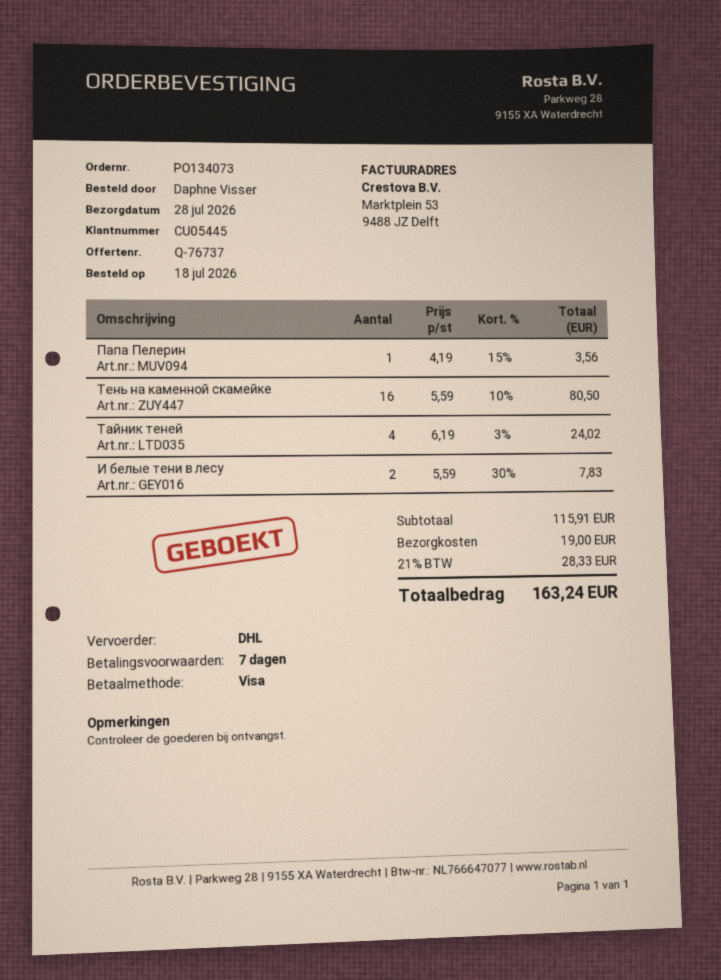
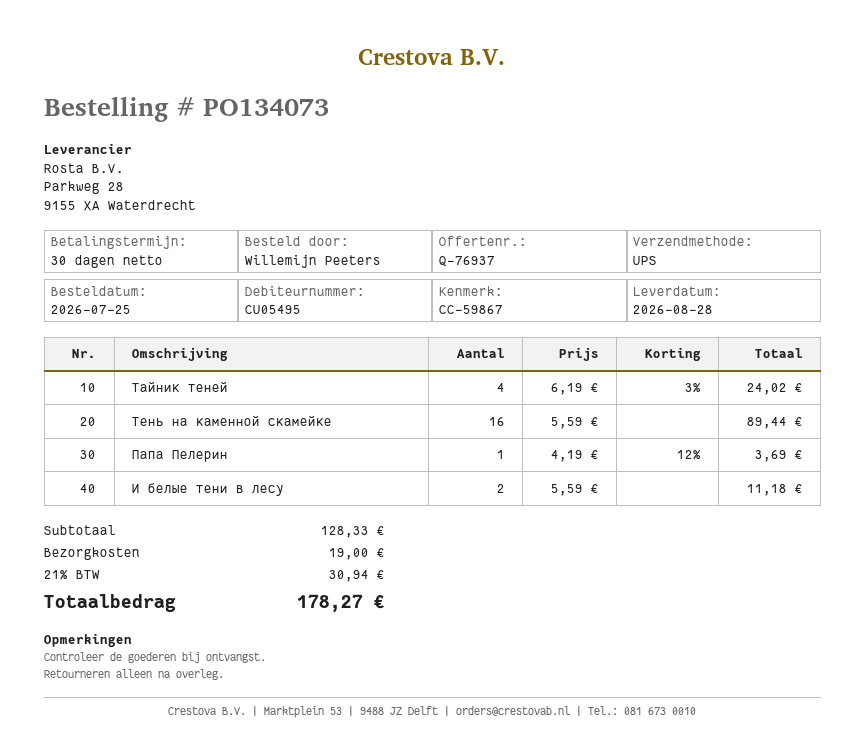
quote number: Q-76737 -> Q-76937
order date: 2026-07-18 -> 2026-07-25
delivery date: 2026-07-28 -> 2026-08-28
payment terms: 7 days -> 30 days
customer number: CU05445 -> CU05495
ordered by: Daphne Visser -> Willemijn Peeters
shipping method: DHL -> UPS
Папа Пелерин: 1 x 4.19 - 15% = 3.56 -> 1 x 4.19 - 12% = 3.69
Тень на каменной скамейке: 16 x 5.59 - 10% = 80.50 -> 16 x 5.59 = 89.44
И белые тени в лесу: 2 x 5.59 - 30% = 7.83 -> 2 x 5.59 = 11.18
subtotal: 115.91 -> 128.33
tax: 21% = 28.33 -> 21% = 30.94
total: 163.24 -> 178.27

